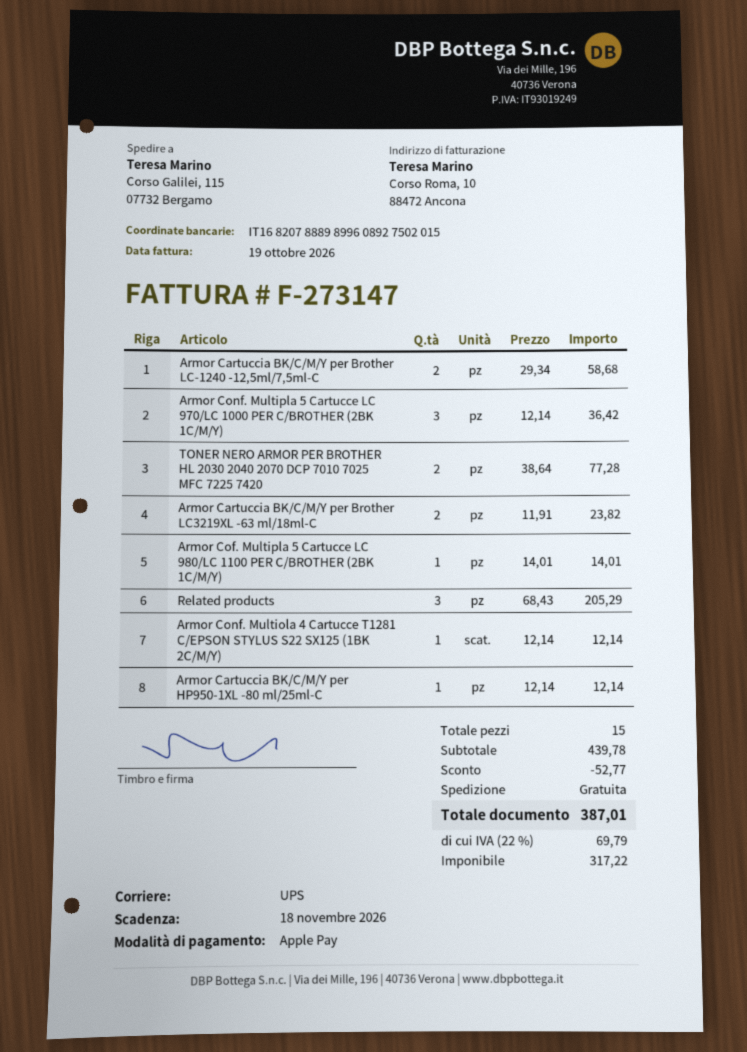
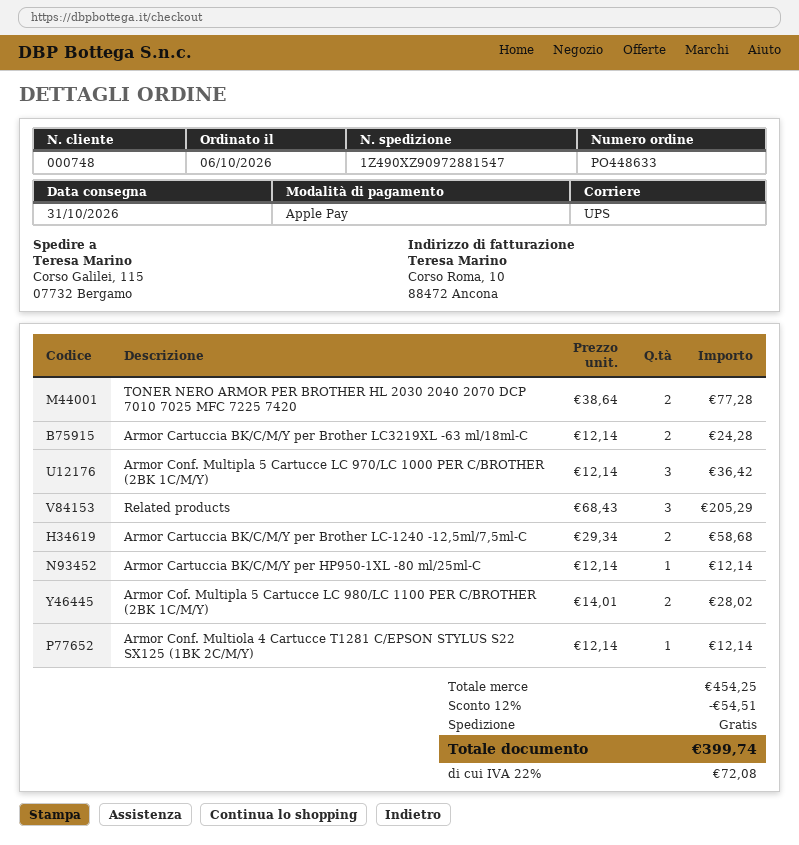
Armor Cartuccia BK/C/M/Y per Brother LC3219XL -63 ml/18ml-C: 2 x 11.91 = 23.82 -> 2 x 12.14 = 24.28
Armor Cof. Multipla 5 Cartucce LC 980/LC 1100 PER C/BROTHER (2BK 1C/M/Y): 1 x 14.01 = 14.01 -> 2 x 14.01 = 28.02
subtotal: 439.78 -> 454.25
discount: 52.77 -> 54.51
tax: 22% = 69.79 -> 22% = 72.08
total: 387.01 -> 399.74

